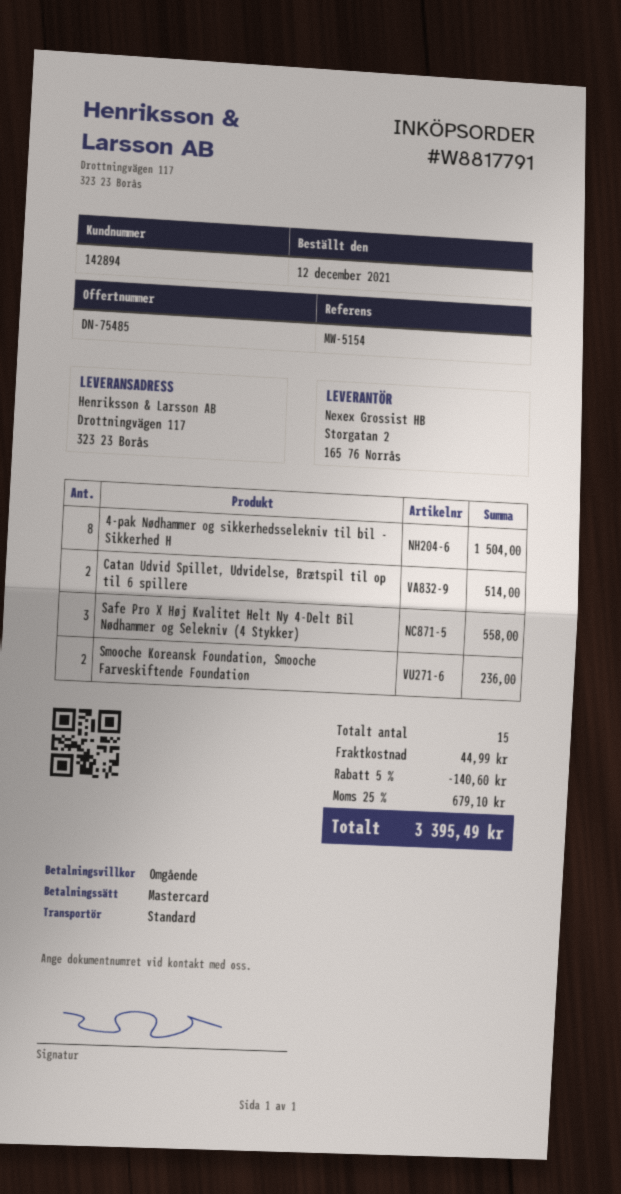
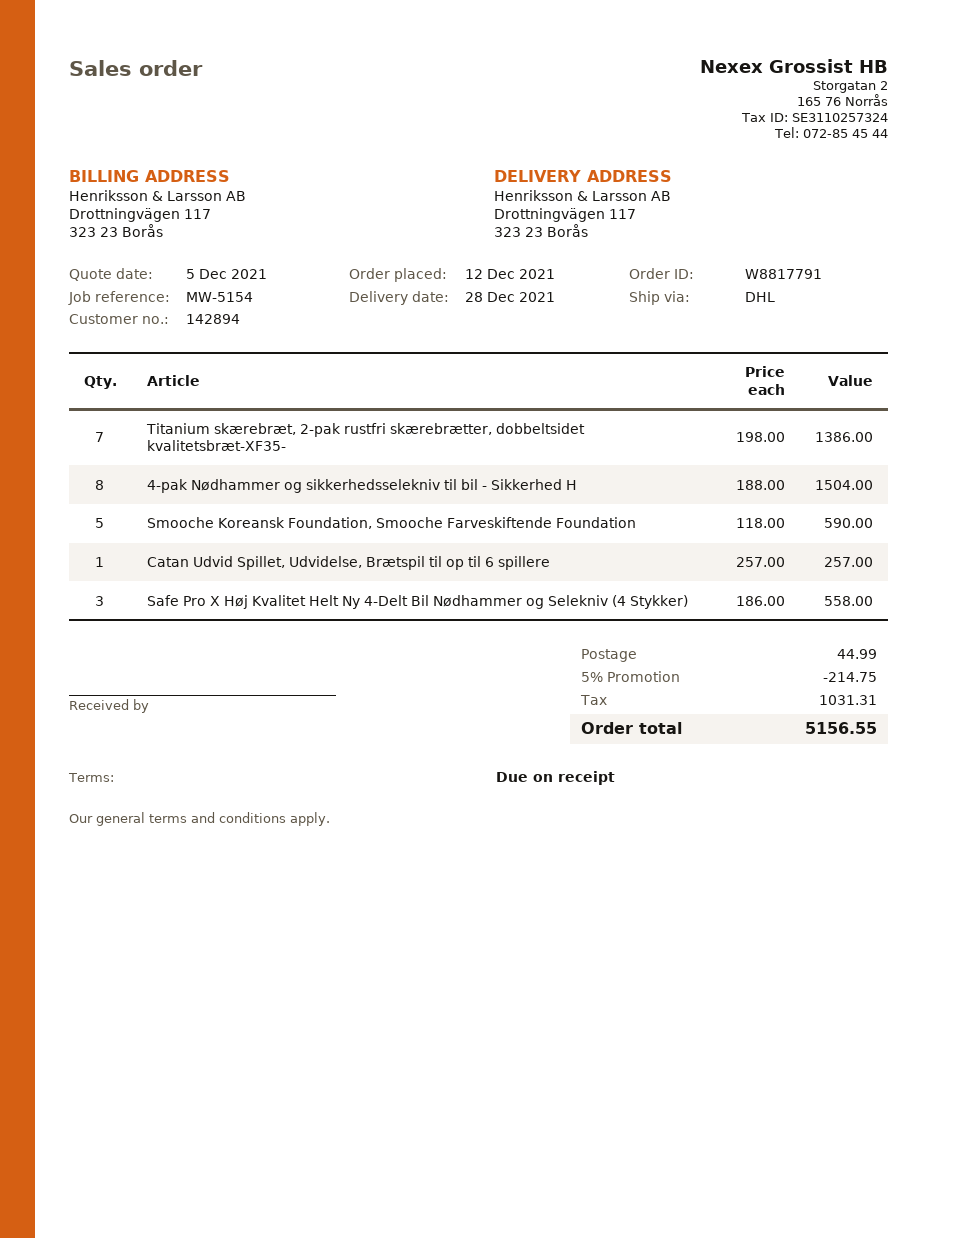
shipping method: standard -> DHL
Catan Udvid Spillet, Udvidelse, Brætspil til op til 6 spillere: 2 for 514.00 -> 1 for 257.00
Smooche Koreansk Foundation, Smooche Farveskiftende Foundation: 2 for 236.00 -> 5 for 590.00
Titanium skærebræt, 2-pak rustfri skærebrætter, dobbeltsidet kvalitetsbræt-XF35-: none -> 7 for 1386.00
discount: 5% = 140.60 -> 5% = 214.75
tax: 679.10 -> 1031.31
total: 3395.49 -> 5156.55

